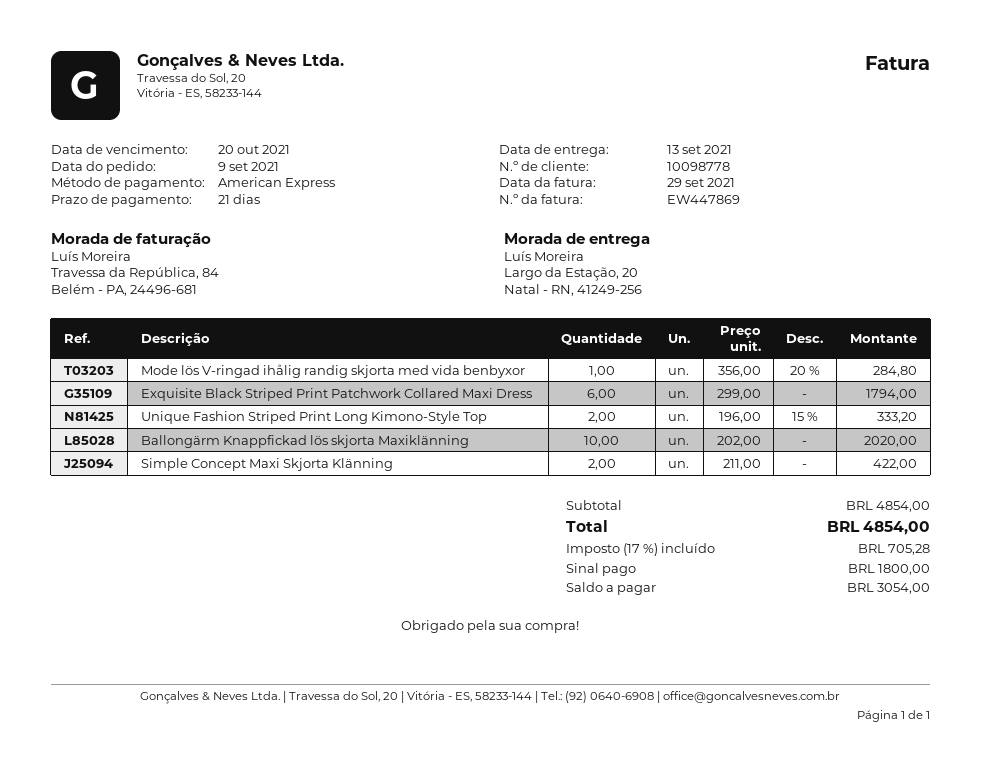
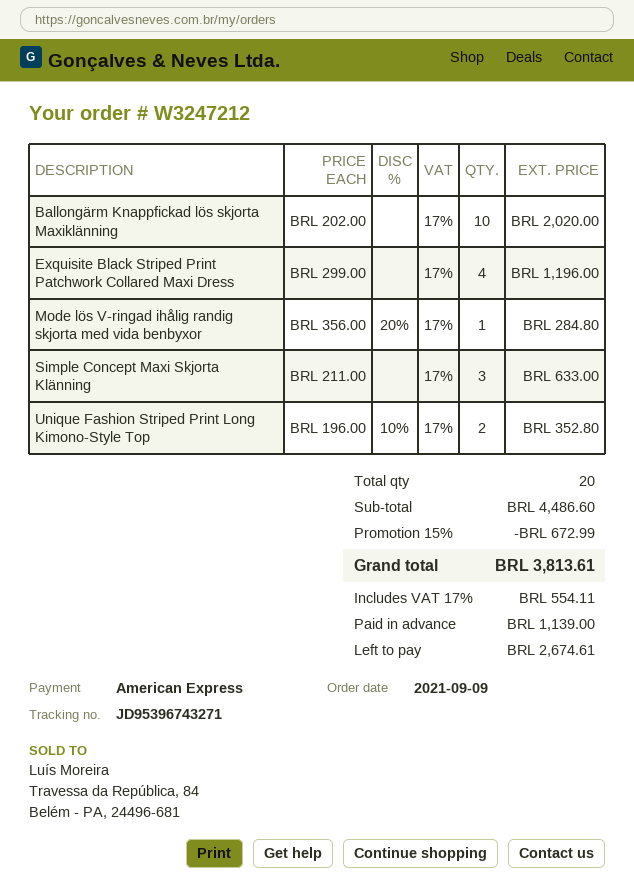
Exquisite Black Striped Print Patchwork Collared Maxi Dress: 6 x 299.00 = 1794.00 -> 4 x 299.00 = 1196.00
Unique Fashion Striped Print Long Kimono-Style Top: 2 x 196.00 - 15% = 333.20 -> 2 x 196.00 - 10% = 352.80
Simple Concept Maxi Skjorta Klänning: 2 x 211.00 = 422.00 -> 3 x 211.00 = 633.00
subtotal: 4854.00 -> 4486.60
discount: none -> 15% = 672.99
tax: 17% = 705.28 -> 17% = 554.11
total: 4854.00 -> 3813.61
deposit: 1800.00 -> 1139.00
balance: 3054.00 -> 2674.61

